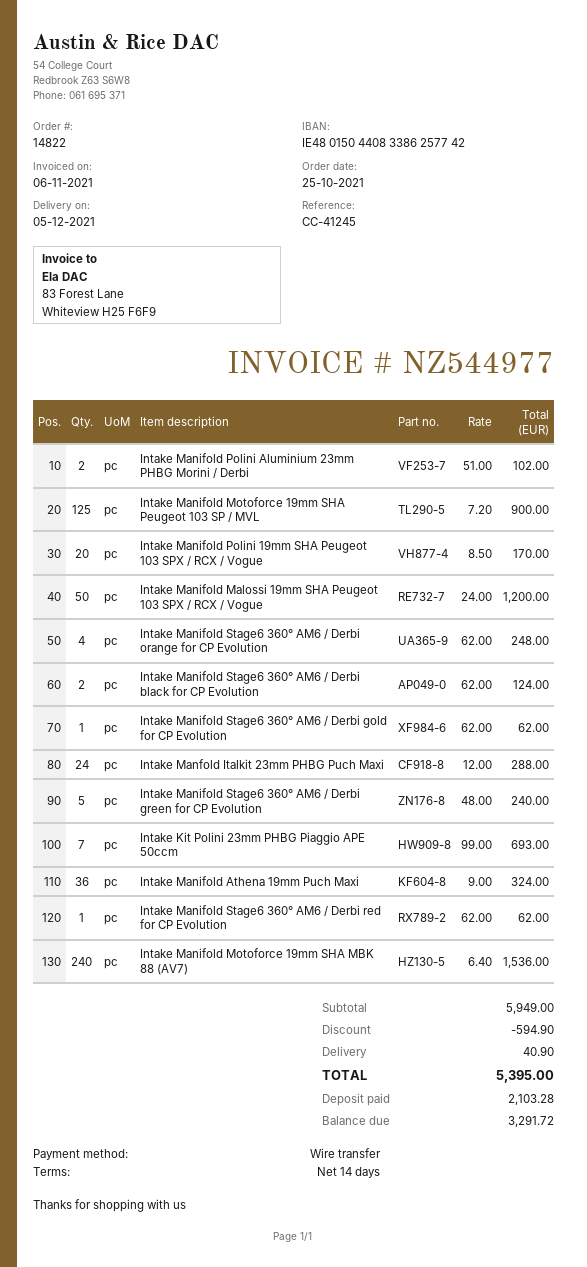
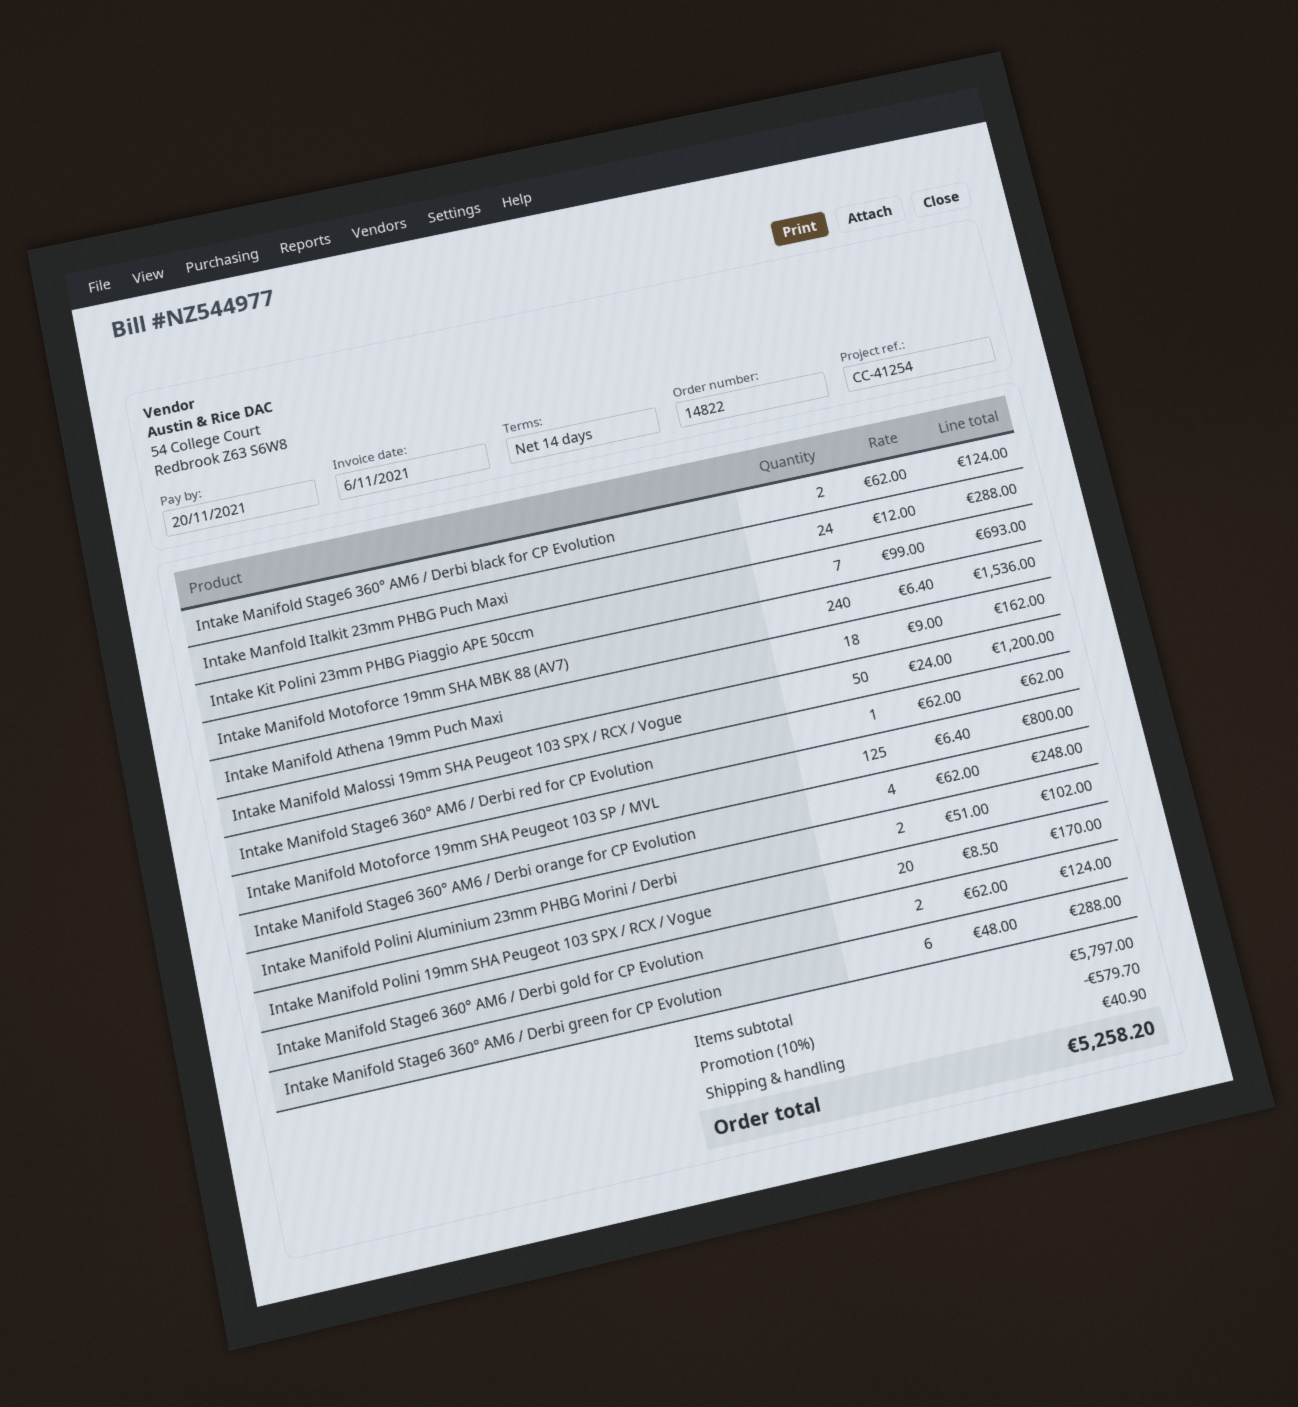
reference: CC-41245 -> CC-41254
Intake Manifold Motoforce 19mm SHA Peugeot 103 SP / MVL: 125 x 7.20 = 900.00 -> 125 x 6.40 = 800.00
Intake Manifold Stage6 360° AM6 / Derbi gold for CP Evolution: 1 x 62.00 = 62.00 -> 2 x 62.00 = 124.00
Intake Manifold Stage6 360° AM6 / Derbi green for CP Evolution: 5 x 48.00 = 240.00 -> 6 x 48.00 = 288.00
Intake Manifold Athena 19mm Puch Maxi: 36 x 9.00 = 324.00 -> 18 x 9.00 = 162.00
subtotal: 5949.00 -> 5797.00
discount: 594.90 -> 579.70
total: 5395.00 -> 5258.20

